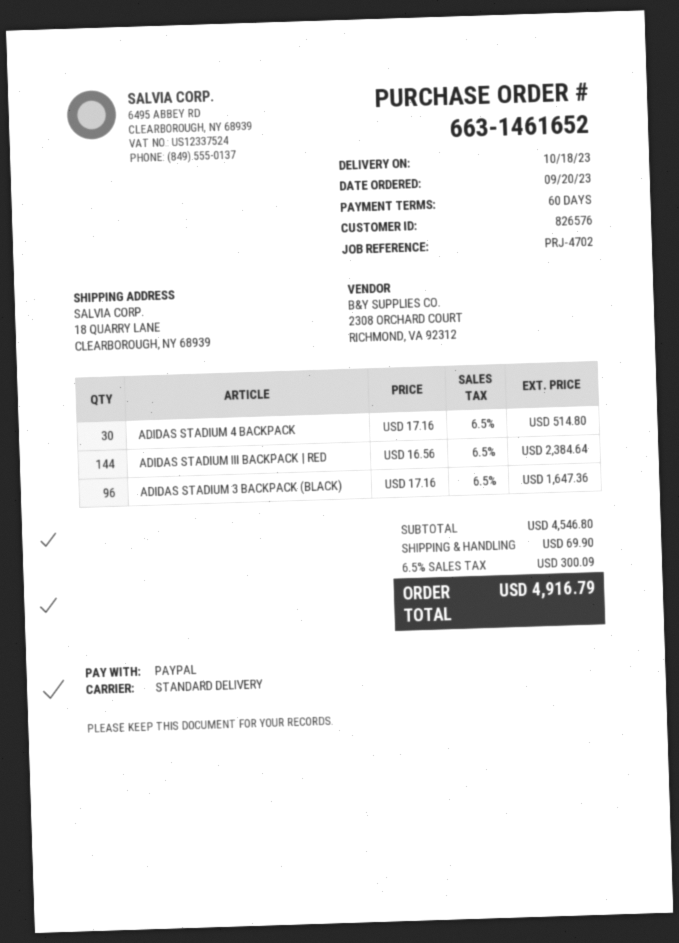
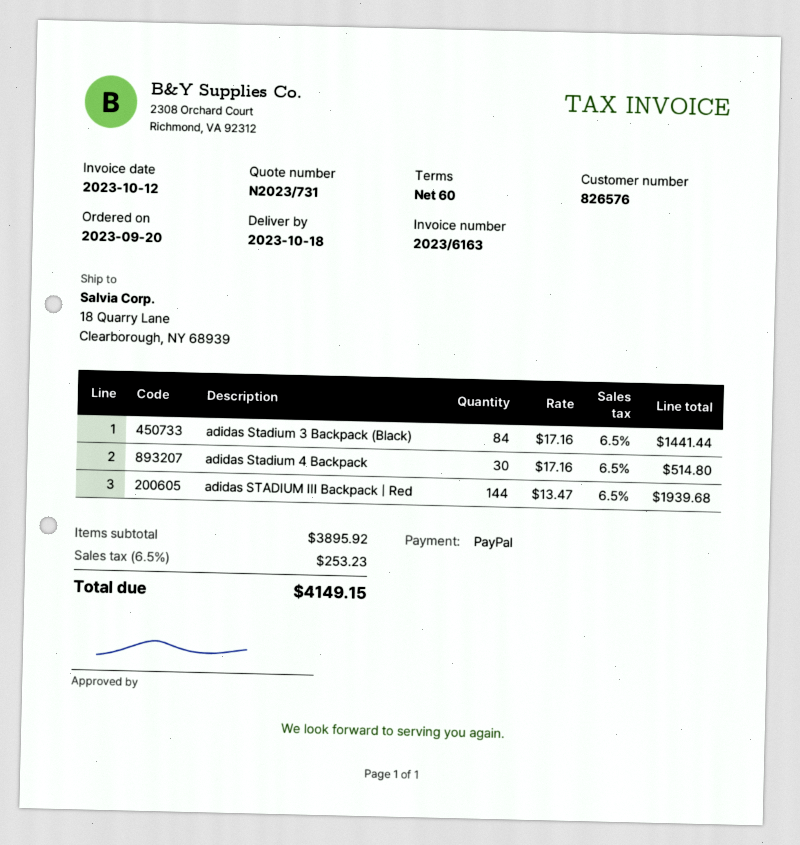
ADIDAS STADIUM III BACKPACK | RED: 144 x 16.56 = 2384.64 -> 144 x 13.47 = 1939.68
ADIDAS STADIUM 3 BACKPACK (BLACK): 96 x 17.16 = 1647.36 -> 84 x 17.16 = 1441.44
subtotal: 4546.80 -> 3895.92
shipping: 69.90 -> none
tax: 6.5% = 300.09 -> 6.5% = 253.23
total: 4916.79 -> 4149.15

